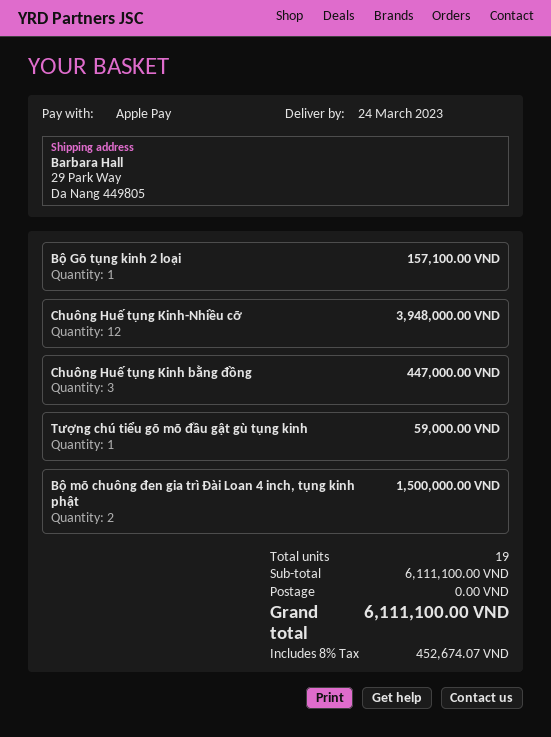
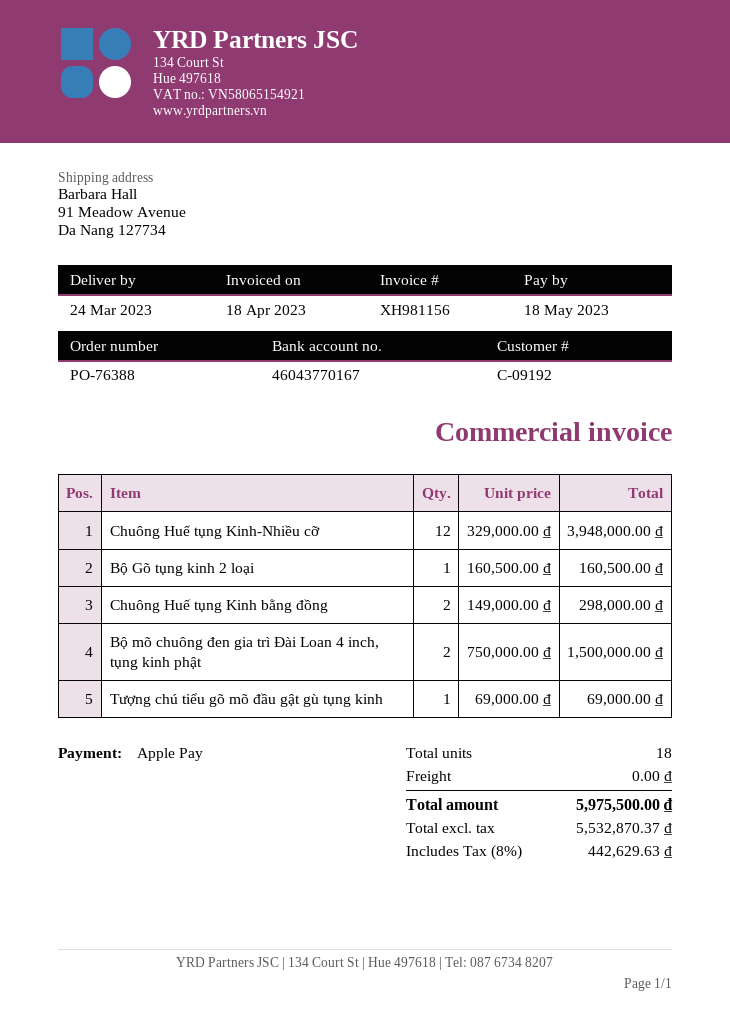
ship to: 29 Park Way, Da Nang 449805 -> 91 Meadow Avenue, Da Nang 127734
Bộ Gõ tụng kinh 2 loại: 1 for 157100.00 -> 1 for 160500.00
Chuông Huế tụng Kinh bằng đồng: 3 for 447000.00 -> 2 for 298000.00
Tượng chú tiểu gõ mõ đầu gật gù tụng kinh: 1 for 59000.00 -> 1 for 69000.00
total quantity: 19 -> 18
tax: 8% = 452674.07 -> 8% = 442629.63
total: 6111100.00 -> 5975500.00

